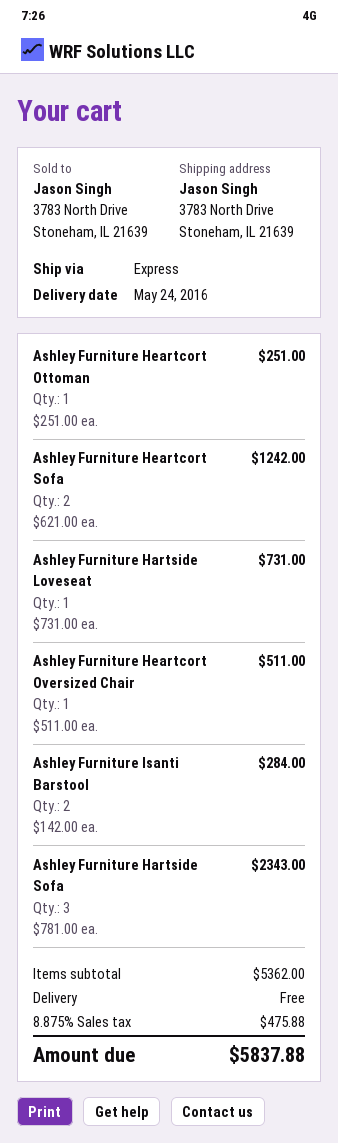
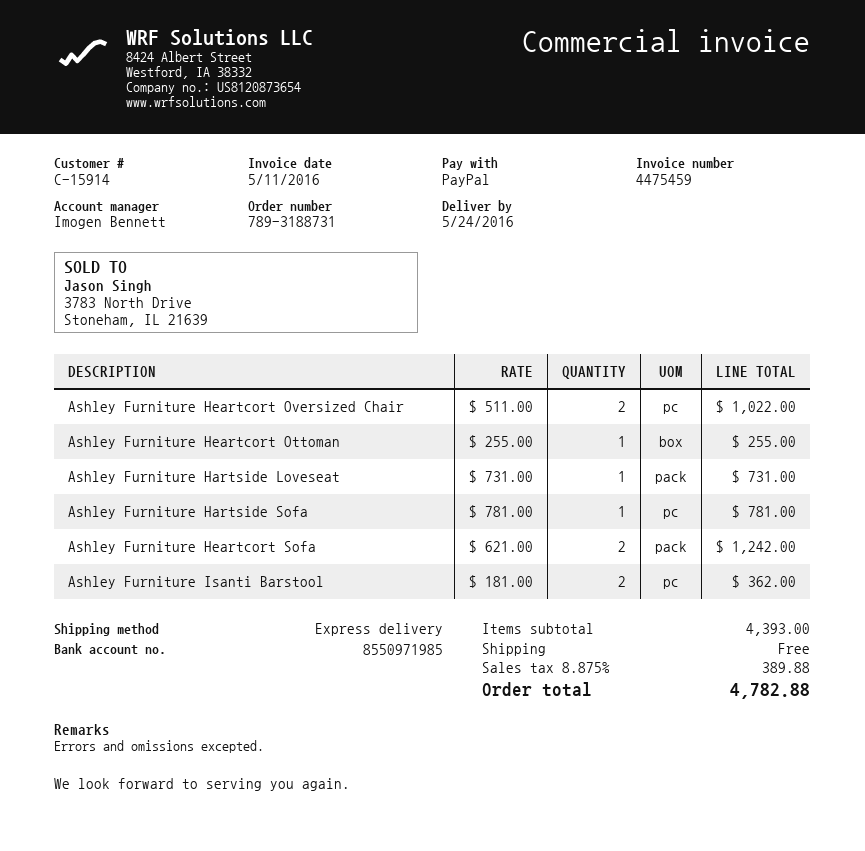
Ashley Furniture Heartcort Ottoman: 1 x 251.00 = 251.00 -> 1 x 255.00 = 255.00
Ashley Furniture Heartcort Oversized Chair: 1 x 511.00 = 511.00 -> 2 x 511.00 = 1022.00
Ashley Furniture Isanti Barstool: 2 x 142.00 = 284.00 -> 2 x 181.00 = 362.00
Ashley Furniture Hartside Sofa: 3 x 781.00 = 2343.00 -> 1 x 781.00 = 781.00
subtotal: 5362.00 -> 4393.00
tax: 8.875% = 475.88 -> 8.875% = 389.88
total: 5837.88 -> 4782.88

